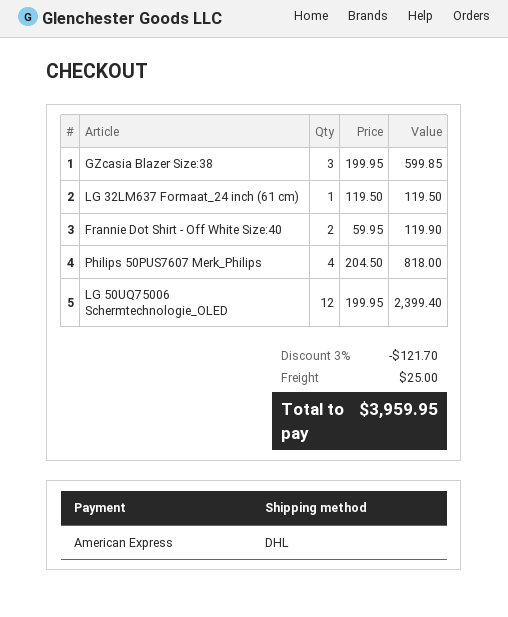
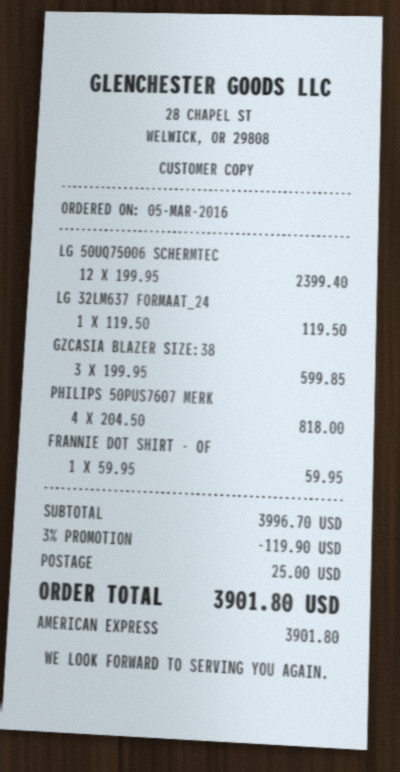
Frannie Dot Shirt - Off White Size:40: 2 x 59.95 = 119.90 -> 1 x 59.95 = 59.95
discount: 3% = 121.70 -> 3% = 119.90
total: 3959.95 -> 3901.80

